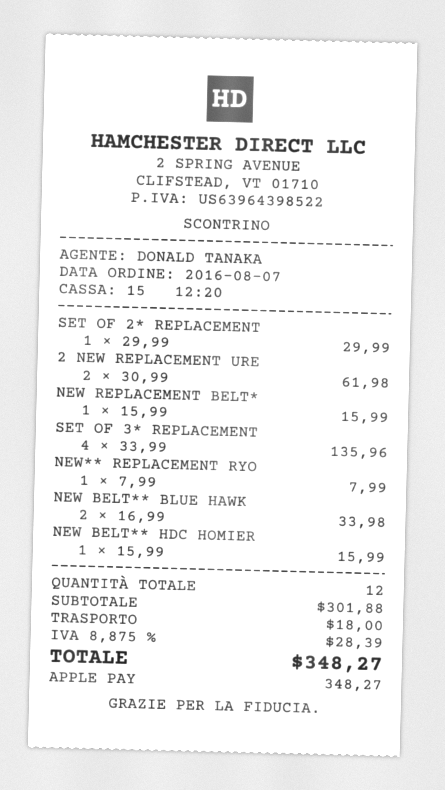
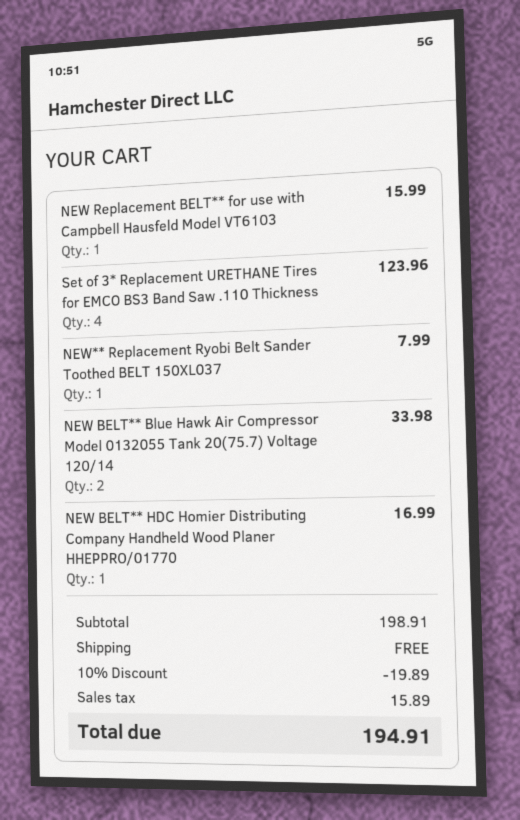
SET OF 2* REPLACEMENT: 1 for 29.99 -> none
2 NEW REPLACEMENT URE: 2 for 61.98 -> none
SET OF 3* REPLACEMENT: 4 for 135.96 -> 4 for 123.96
NEW BELT** HDC HOMIER: 1 for 15.99 -> 1 for 16.99
subtotal: 301.88 -> 198.91
discount: none -> 10% = 19.89
shipping: 18.00 -> 0.00
tax: 28.39 -> 15.89
total: 348.27 -> 194.91

